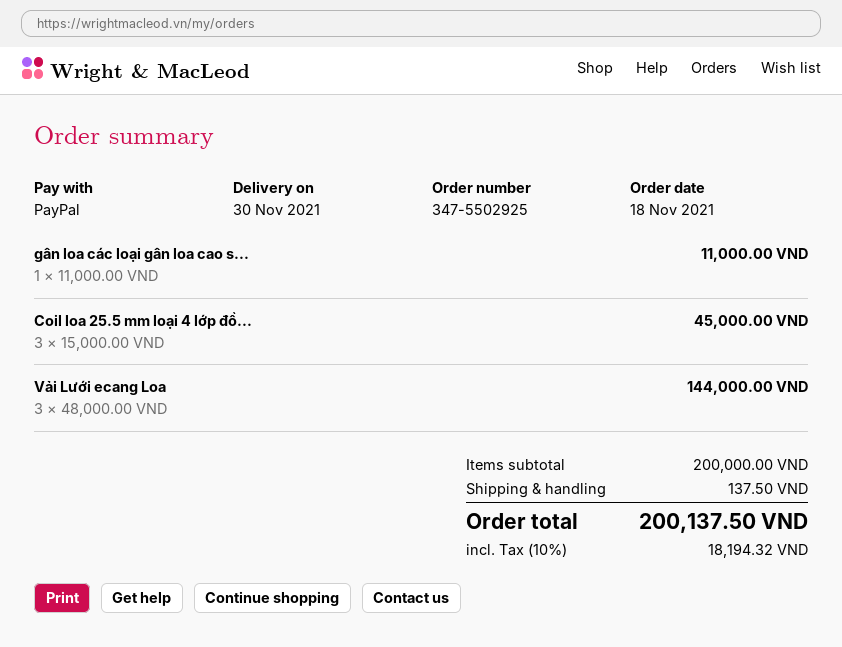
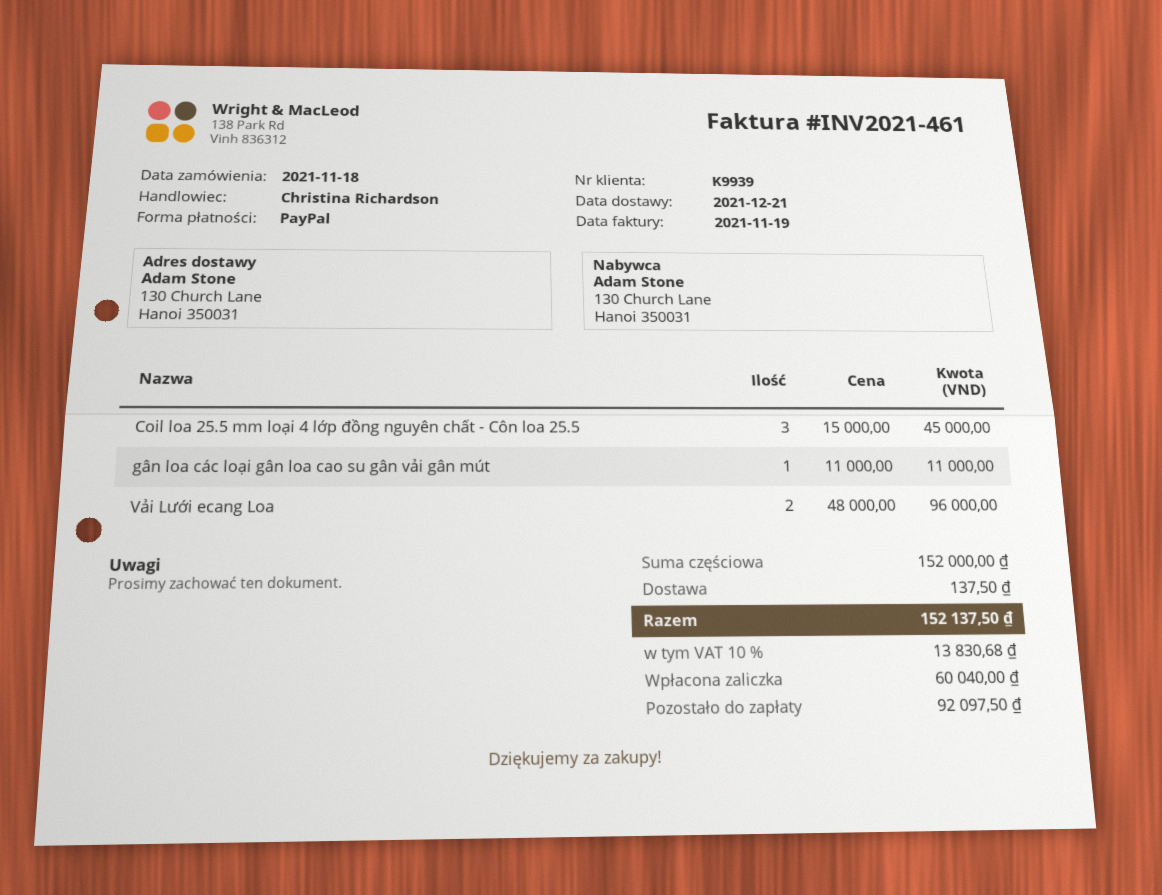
delivery date: 2021-11-30 -> 2021-12-21
Vải Lưới ecang Loa: 3 x 48000.00 = 144000.00 -> 2 x 48000.00 = 96000.00
subtotal: 200000.00 -> 152000.00
tax: 10% = 18194.32 -> 10% = 13830.68
total: 200137.50 -> 152137.50

